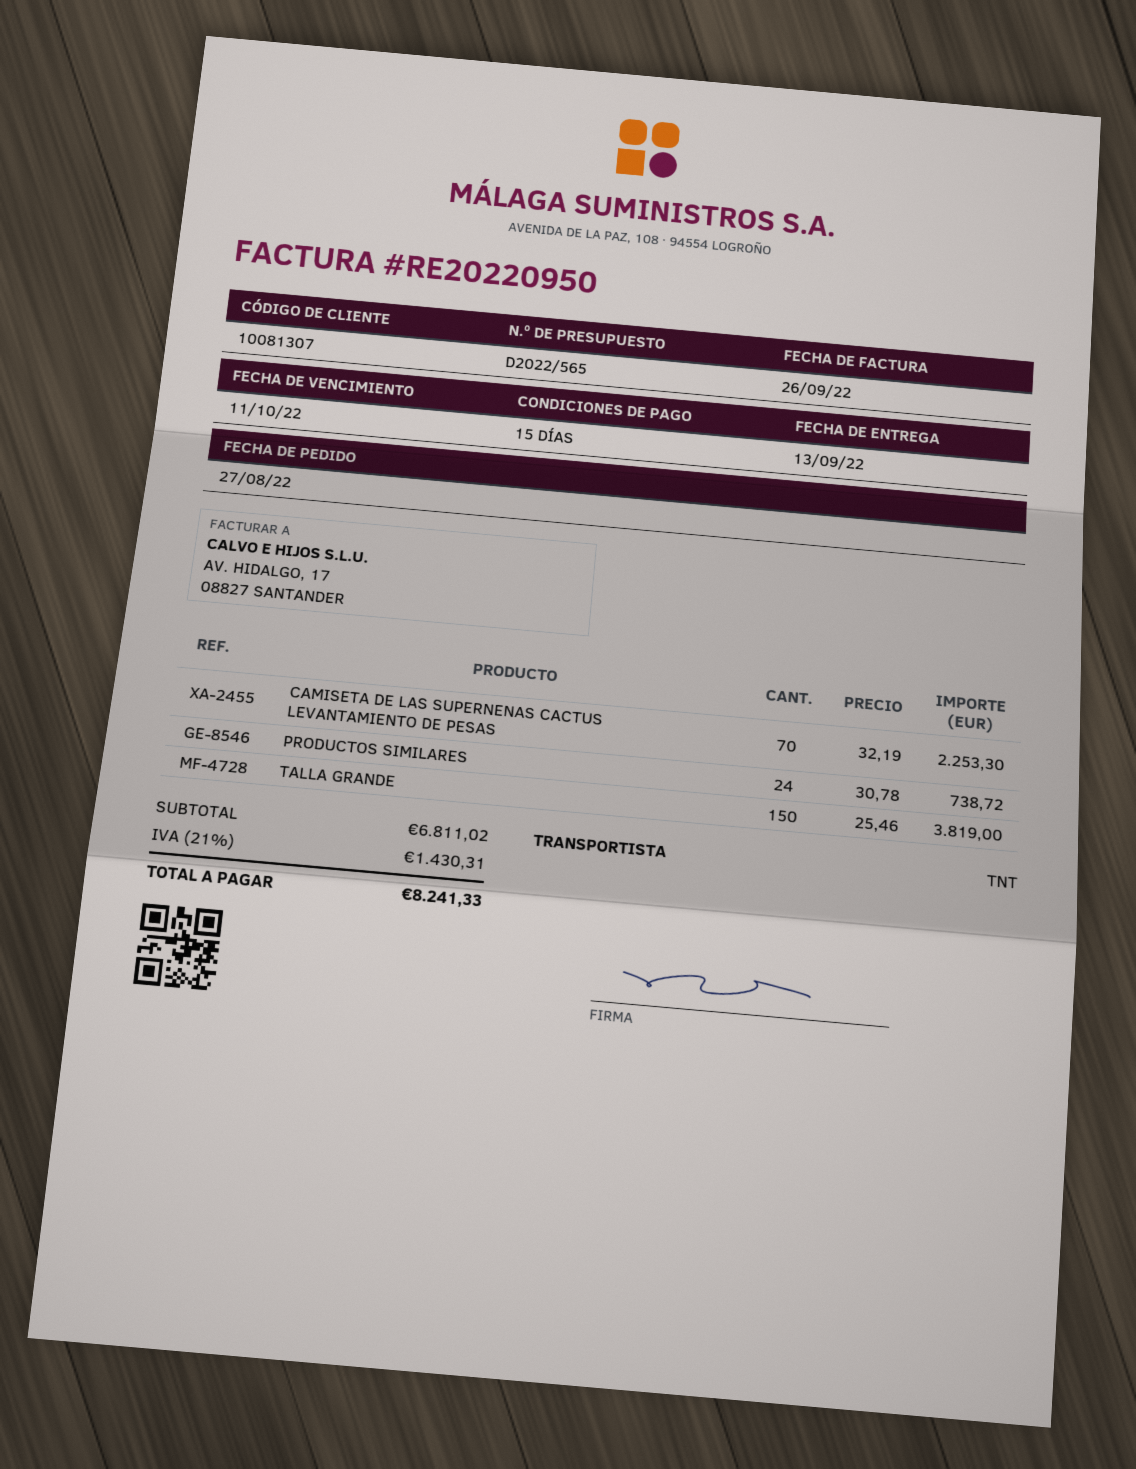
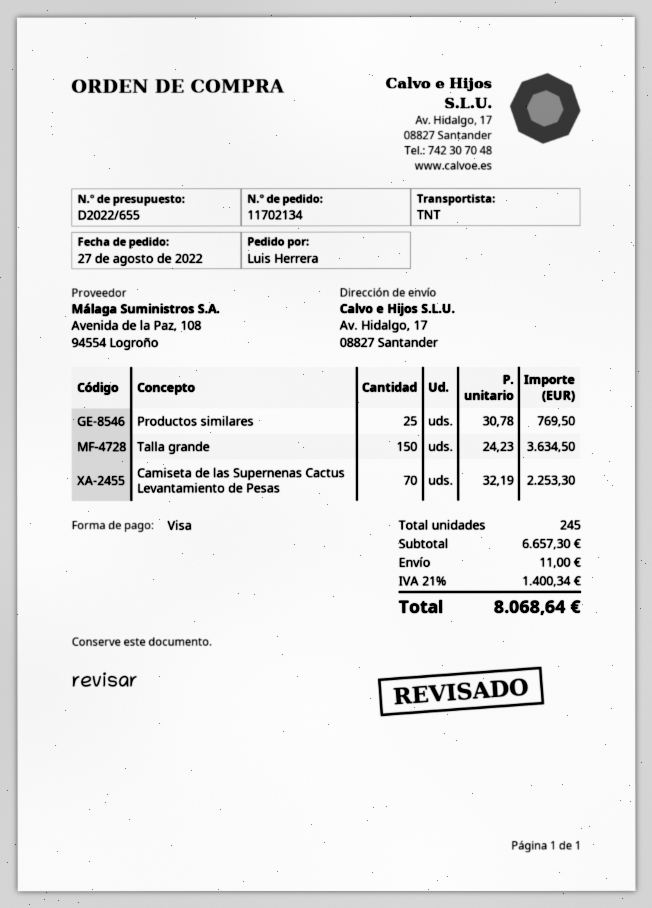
quote number: D2022/565 -> D2022/655
PRODUCTOS SIMILARES: 24 x 30.78 = 738.72 -> 25 x 30.78 = 769.50
TALLA GRANDE: 150 x 25.46 = 3819.00 -> 150 x 24.23 = 3634.50
subtotal: 6811.02 -> 6657.30
shipping: none -> 11.00
tax: 21% = 1430.31 -> 21% = 1400.34
total: 8241.33 -> 8068.64

